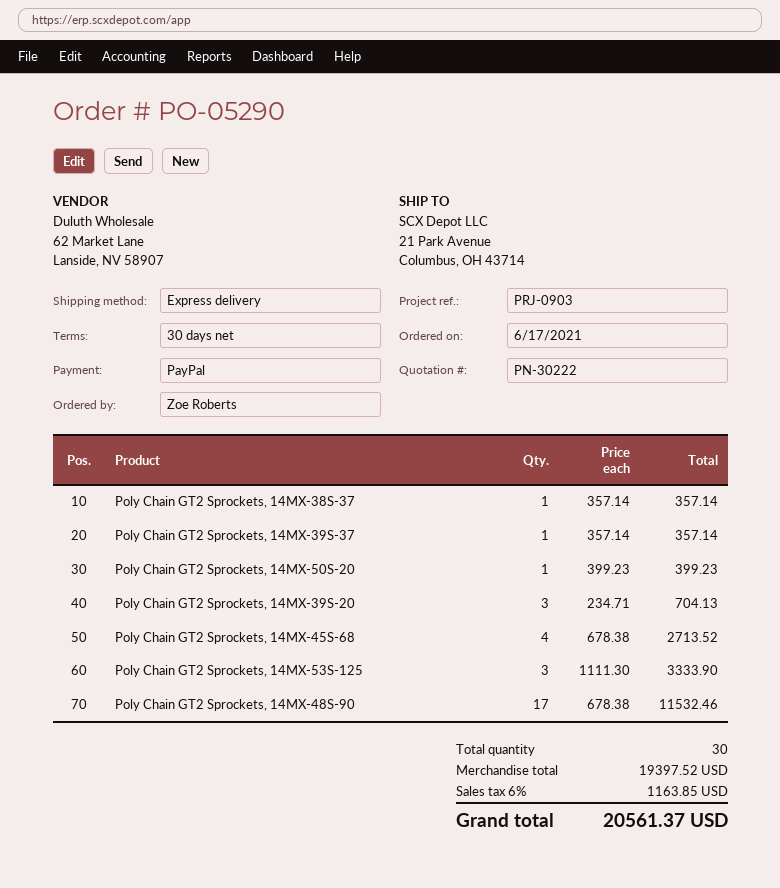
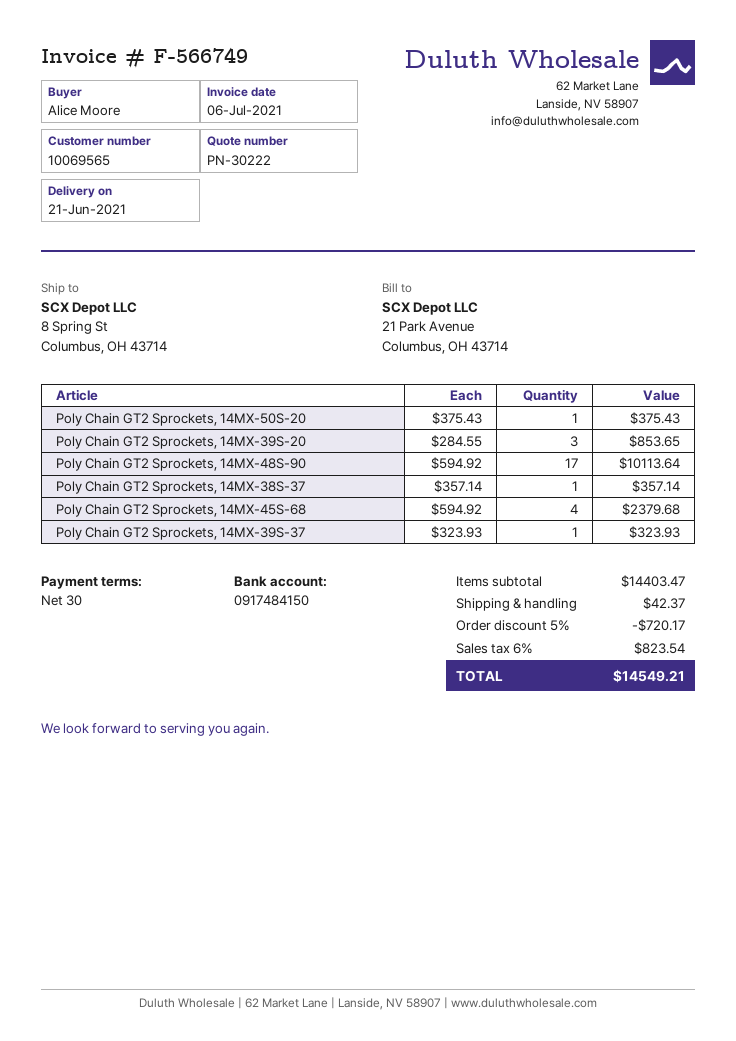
ordered by: Zoe Roberts -> Alice Moore
ship to: 21 Park Avenue, Columbus, OH 43714 -> 8 Spring St, Columbus, OH 43714
Poly Chain GT2 Sprockets, 14MX-39S-37: 1 x 357.14 = 357.14 -> 1 x 323.93 = 323.93
Poly Chain GT2 Sprockets, 14MX-50S-20: 1 x 399.23 = 399.23 -> 1 x 375.43 = 375.43
Poly Chain GT2 Sprockets, 14MX-39S-20: 3 x 234.71 = 704.13 -> 3 x 284.55 = 853.65
Poly Chain GT2 Sprockets, 14MX-45S-68: 4 x 678.38 = 2713.52 -> 4 x 594.92 = 2379.68
Poly Chain GT2 Sprockets, 14MX-53S-125: 3 x 1111.30 = 3333.90 -> none
Poly Chain GT2 Sprockets, 14MX-48S-90: 17 x 678.38 = 11532.46 -> 17 x 594.92 = 10113.64
subtotal: 19397.52 -> 14403.47
discount: none -> 5% = 720.17
shipping: none -> 42.37
tax: 6% = 1163.85 -> 6% = 823.54
total: 20561.37 -> 14549.21

